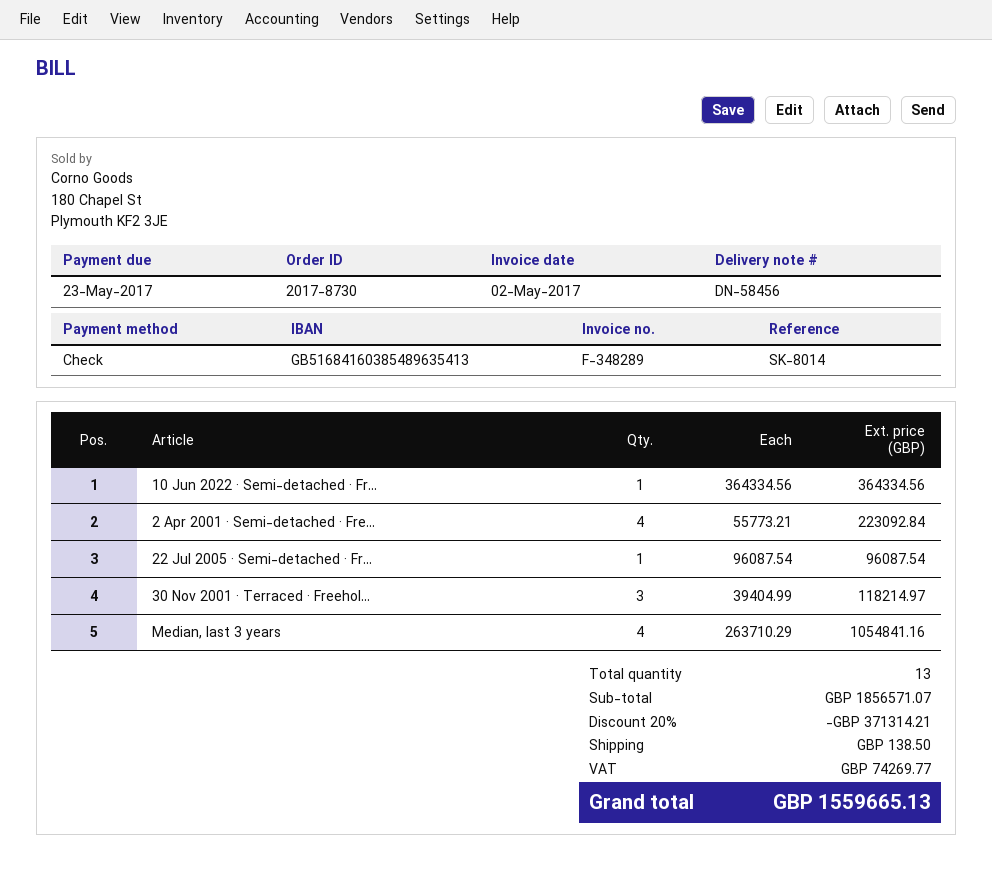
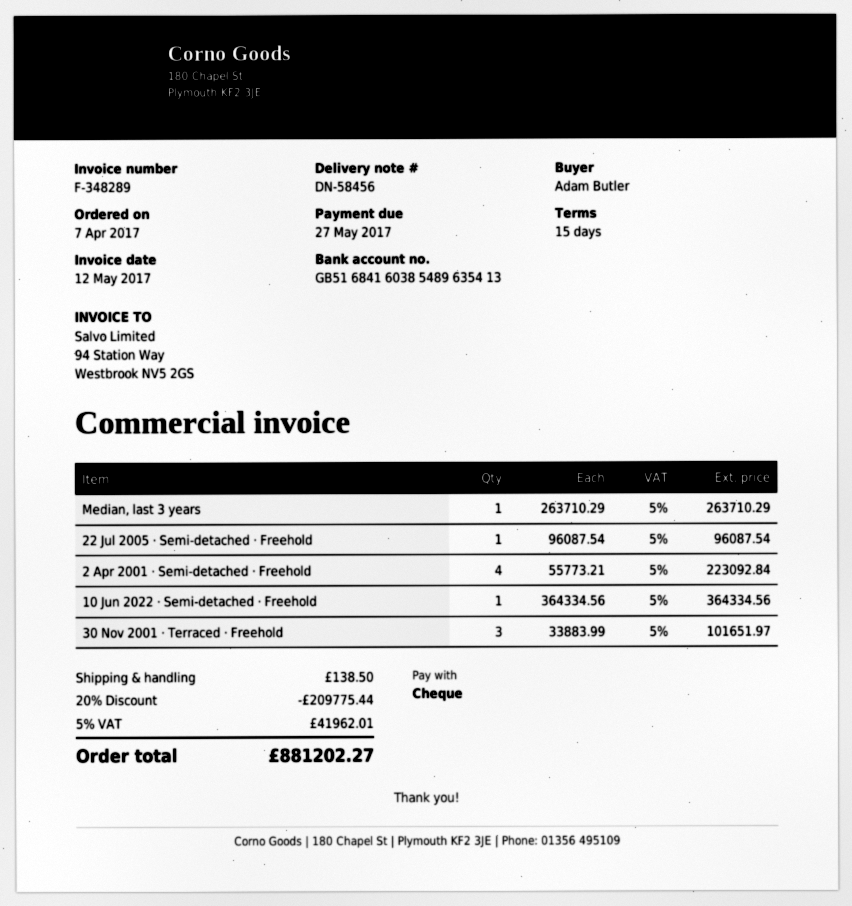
invoice date: 2017-05-02 -> 2017-05-12
due date: 2017-05-23 -> 2017-05-27
30 Nov 2001 · Terraced · Freehol...: 3 x 39404.99 = 118214.97 -> 3 x 33883.99 = 101651.97
Median, last 3 years: 4 x 263710.29 = 1054841.16 -> 1 x 263710.29 = 263710.29
discount: 20% = 371314.21 -> 20% = 209775.44
tax: 74269.77 -> 41962.01
total: 1559665.13 -> 881202.27

